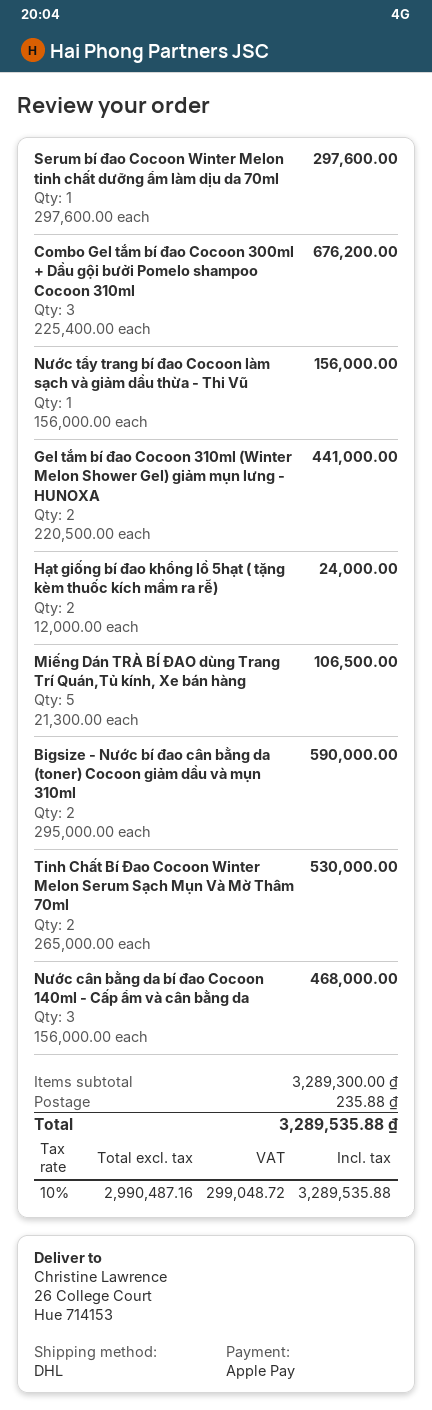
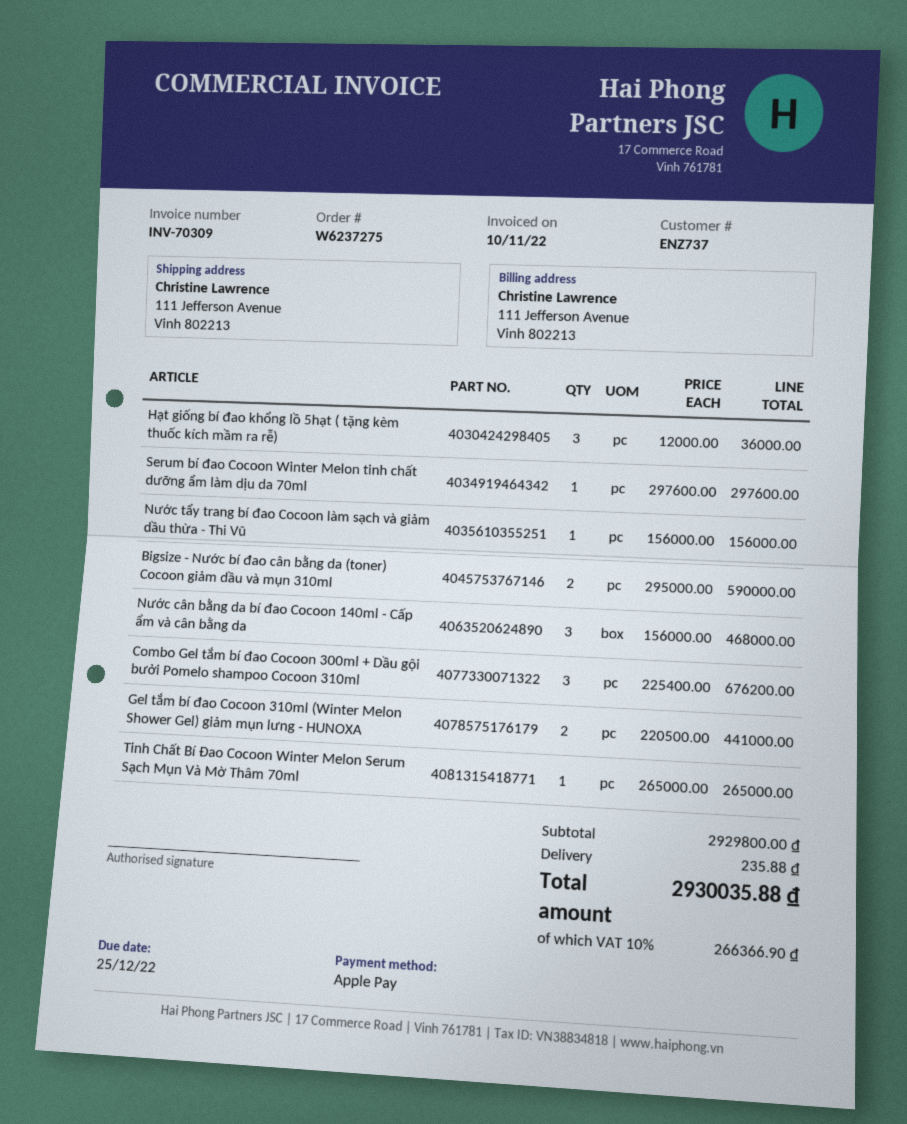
ship to: 26 College Court, Hue 714153 -> 111 Jefferson Avenue, Vinh 802213
Hạt giống bí đao khổng lồ 5hạt ( tặng kèm thuốc kích mầm ra rễ): 2 x 12000.00 = 24000.00 -> 3 x 12000.00 = 36000.00
Miếng Dán TRÀ BÍ ĐAO dùng Trang Trí Quán,Tủ kính, Xe bán hàng: 5 x 21300.00 = 106500.00 -> none
Tinh Chất Bí Đao Cocoon Winter Melon Serum Sạch Mụn Và Mờ Thâm 70ml: 2 x 265000.00 = 530000.00 -> 1 x 265000.00 = 265000.00
subtotal: 3289300.00 -> 2929800.00
tax: 10% = 299048.72 -> 10% = 266366.90
total: 3289535.88 -> 2930035.88

